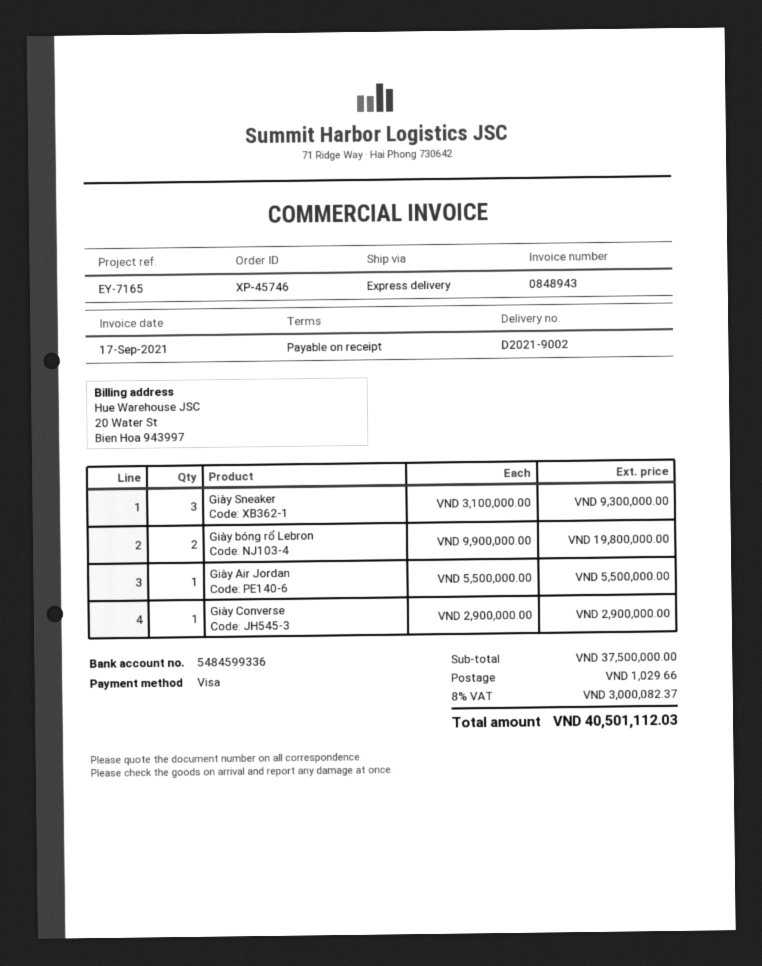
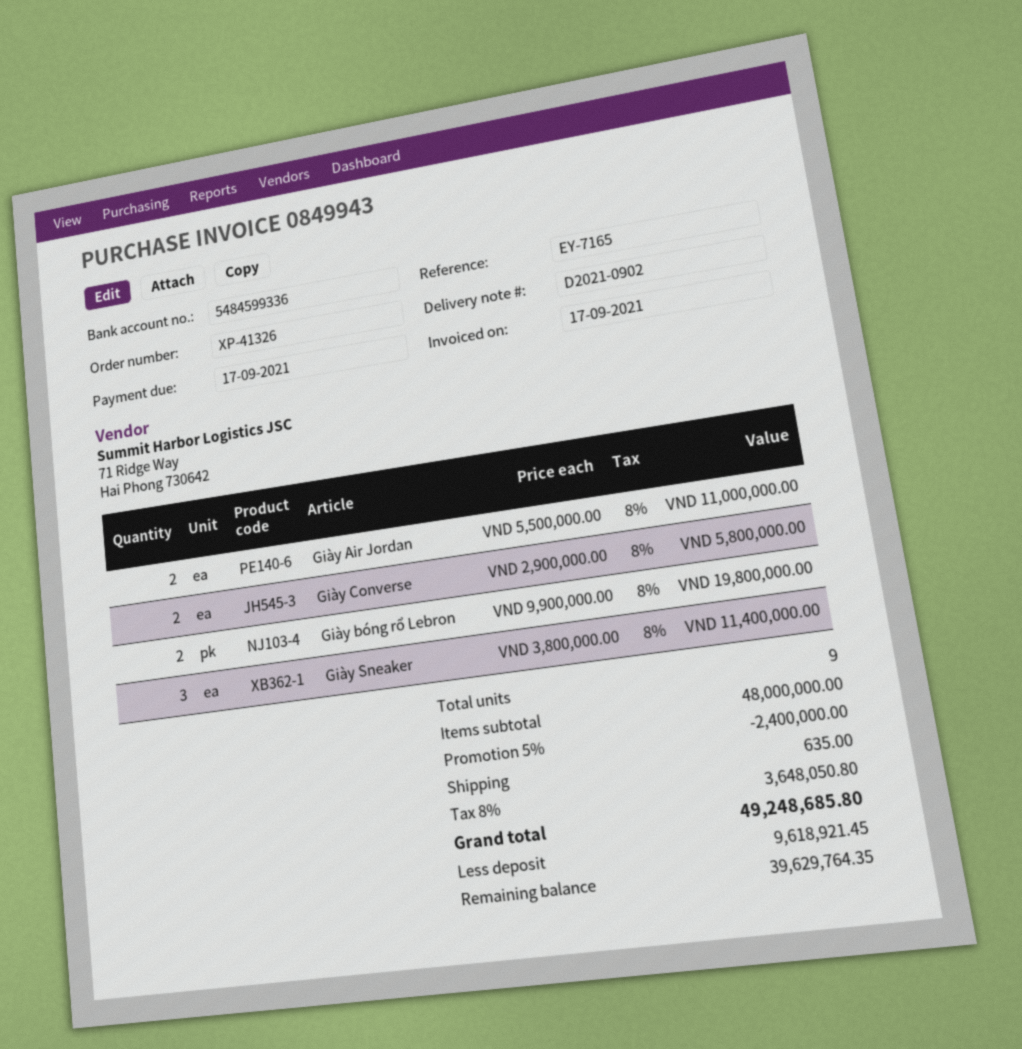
order number: XP-45746 -> XP-41326
delivery note number: D2021-9002 -> D2021-0902
invoice number: 0848943 -> 0849943
Giày Sneaker: 3 x 3100000.00 = 9300000.00 -> 3 x 3800000.00 = 11400000.00
Giày Air Jordan: 1 x 5500000.00 = 5500000.00 -> 2 x 5500000.00 = 11000000.00
Giày Converse: 1 x 2900000.00 = 2900000.00 -> 2 x 2900000.00 = 5800000.00
subtotal: 37500000.00 -> 48000000.00
discount: none -> 5% = 2400000.00
shipping: 1029.66 -> 635.00
tax: 8% = 3000082.37 -> 8% = 3648050.80
total: 40501112.03 -> 49248685.80

